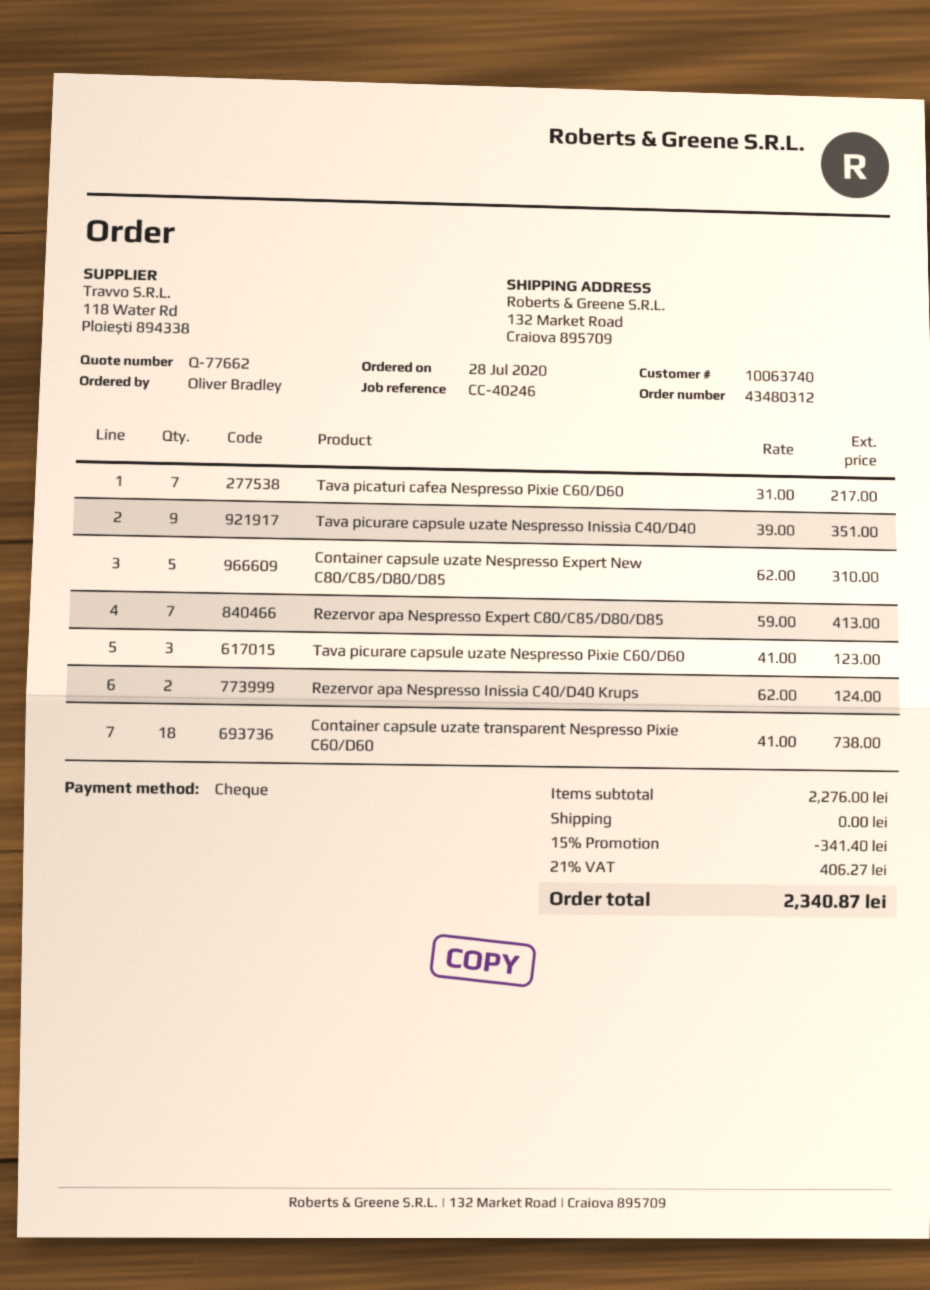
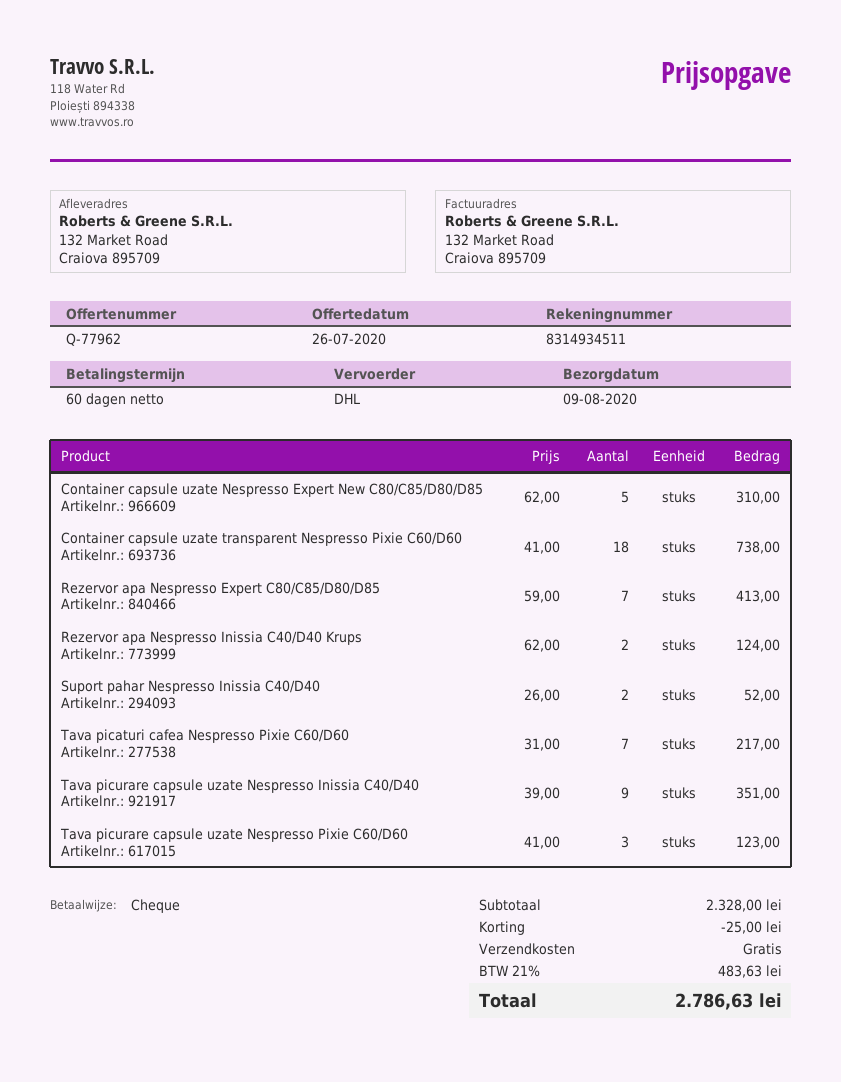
quote number: Q-77662 -> Q-77962
Suport pahar Nespresso Inissia C40/D40: none -> 2 x 26.00 = 52.00
subtotal: 2276.00 -> 2328.00
discount: 341.40 -> 25.00
tax: 21% = 406.27 -> 21% = 483.63
total: 2340.87 -> 2786.63

